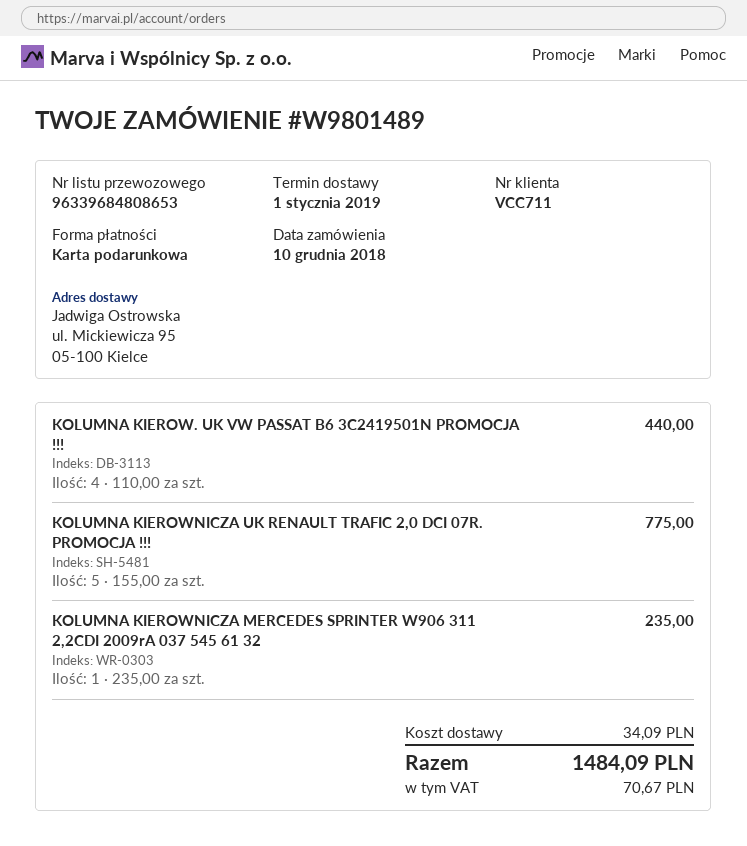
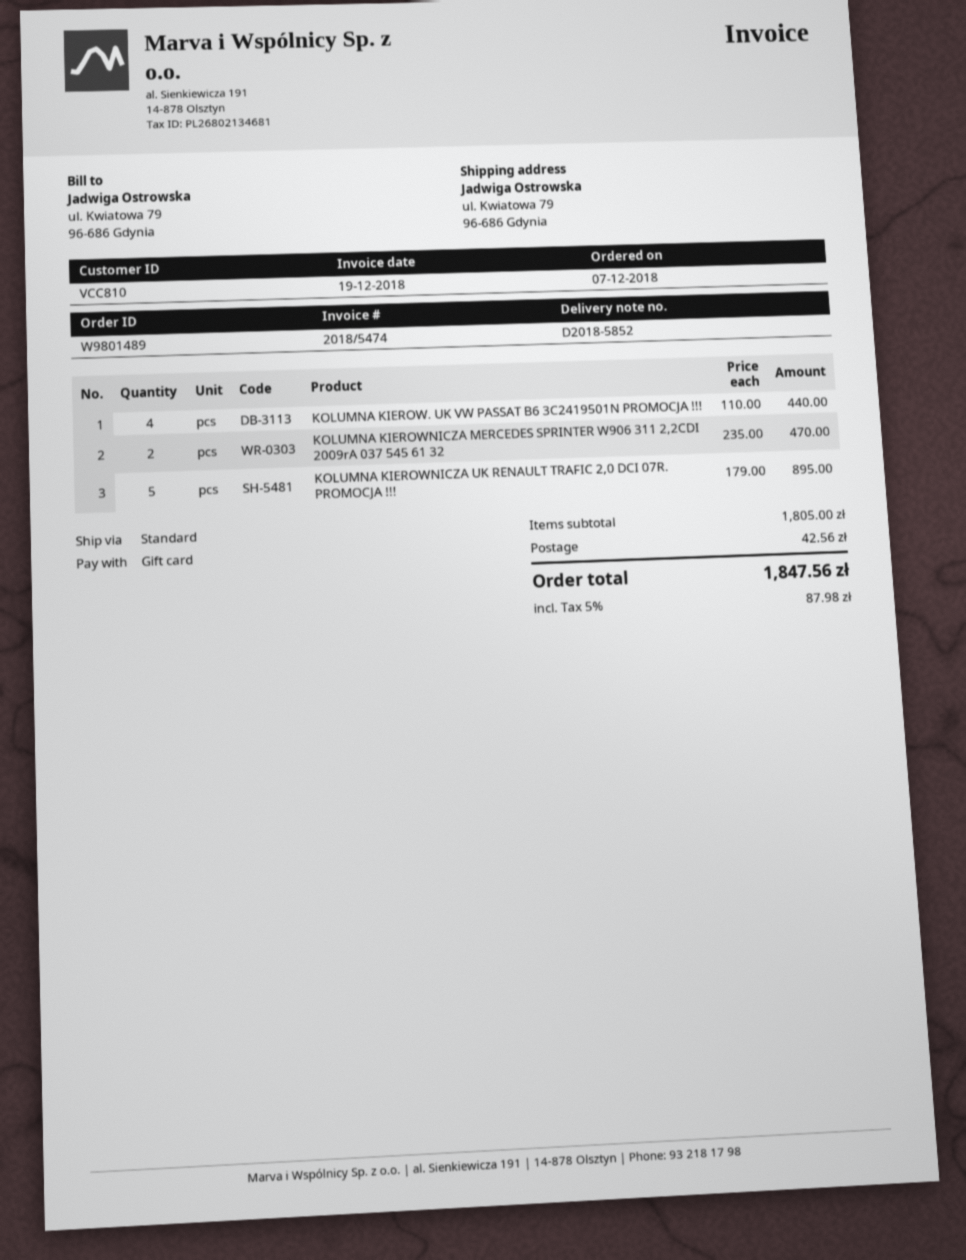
order date: 2018-12-10 -> 2018-12-07
customer number: VCC711 -> VCC810
ship to: ul. Mickiewicza 95, 05-100 Kielce -> ul. Kwiatowa 79, 96-686 Gdynia
KOLUMNA KIEROWNICZA UK RENAULT TRAFIC 2,0 DCI 07R. PROMOCJA !!!: 5 x 155.00 = 775.00 -> 5 x 179.00 = 895.00
KOLUMNA KIEROWNICZA MERCEDES SPRINTER W906 311 2,2CDI 2009rA 037 545 61 32: 1 x 235.00 = 235.00 -> 2 x 235.00 = 470.00
shipping: 34.09 -> 42.56
tax: 70.67 -> 87.98
total: 1484.09 -> 1847.56

